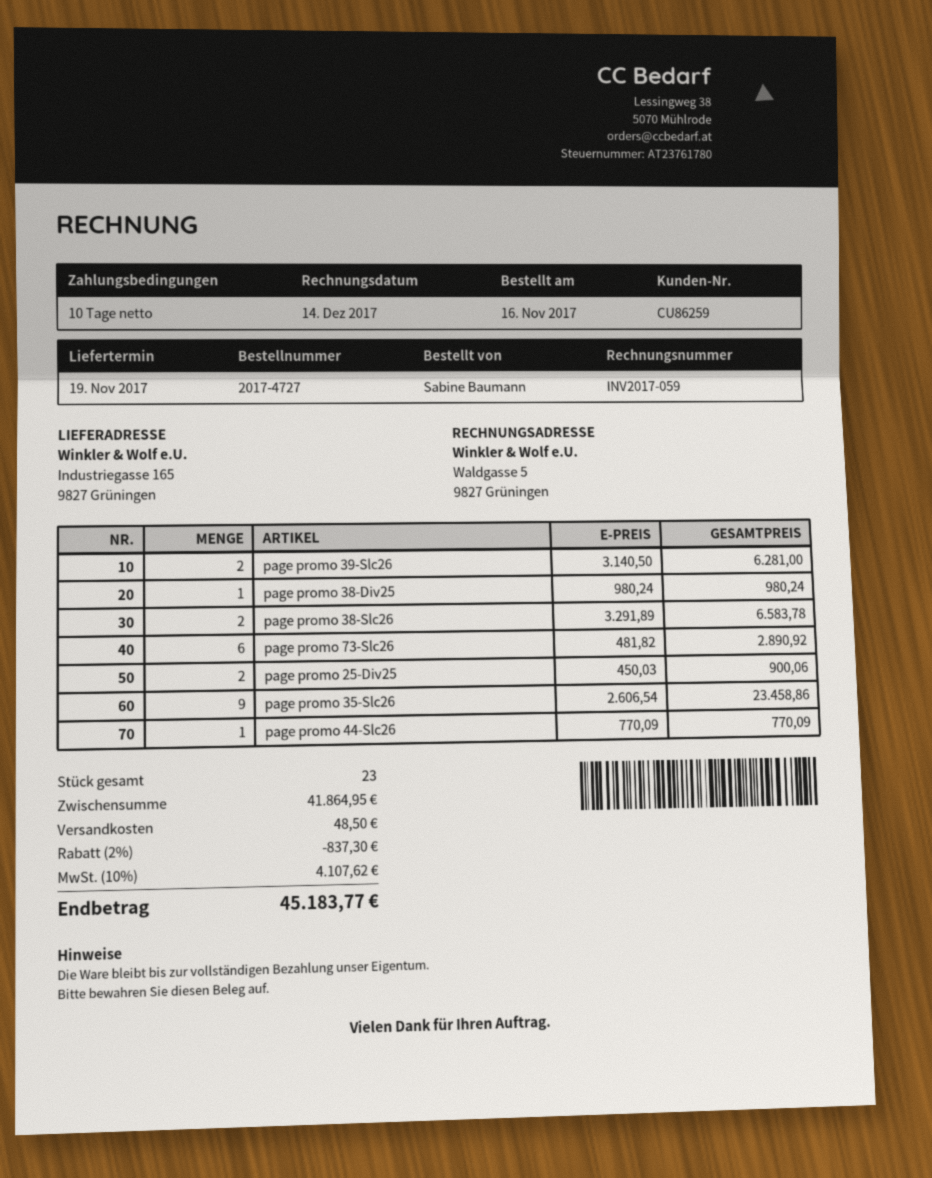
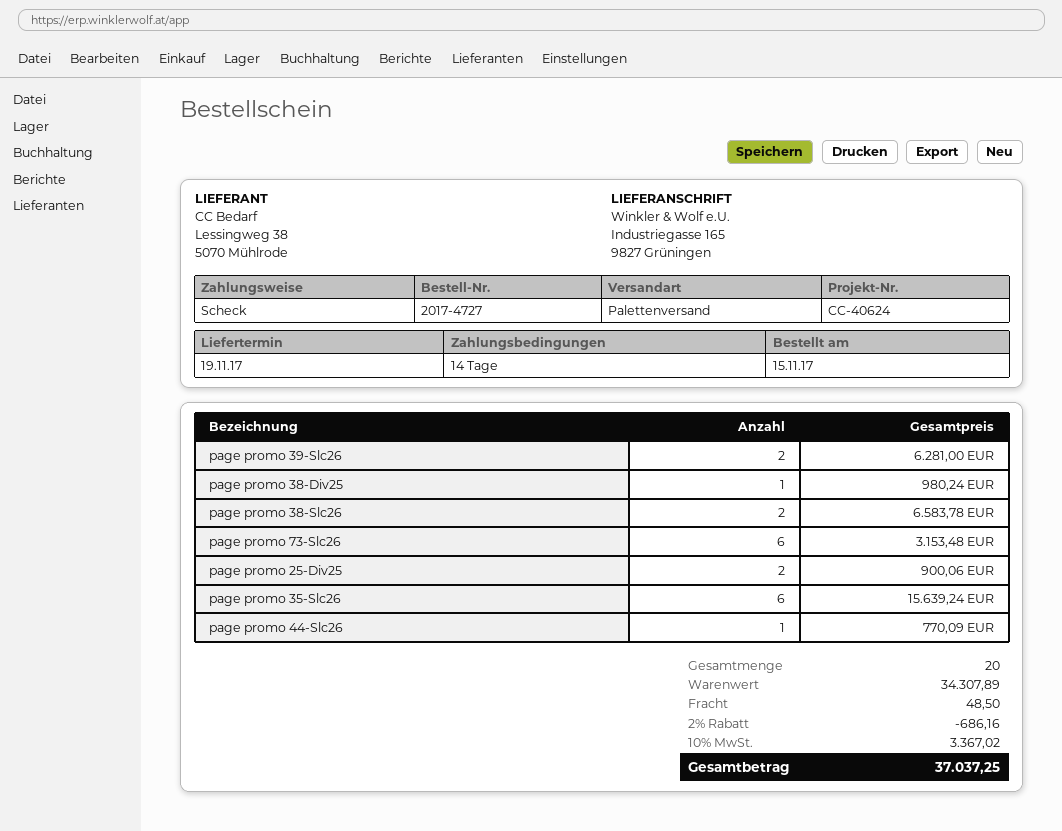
order date: 2017-11-16 -> 2017-11-15
payment terms: 10 days -> 14 days
page promo 73-Slc26: 6 for 2890.92 -> 6 for 3153.48
page promo 35-Slc26: 9 for 23458.86 -> 6 for 15639.24
total quantity: 23 -> 20
subtotal: 41864.95 -> 34307.89
discount: 2% = 837.30 -> 2% = 686.16
tax: 10% = 4107.62 -> 10% = 3367.02
total: 45183.77 -> 37037.25

